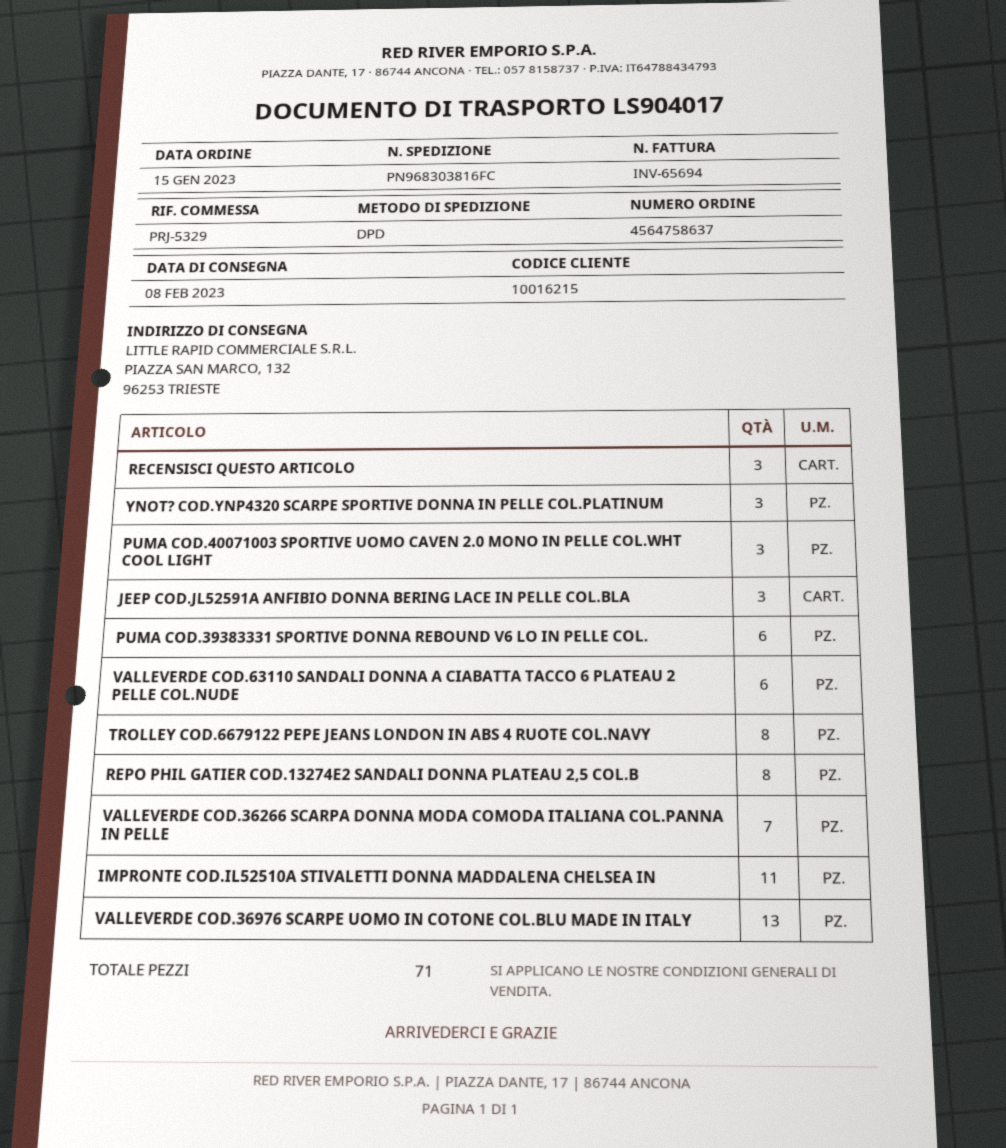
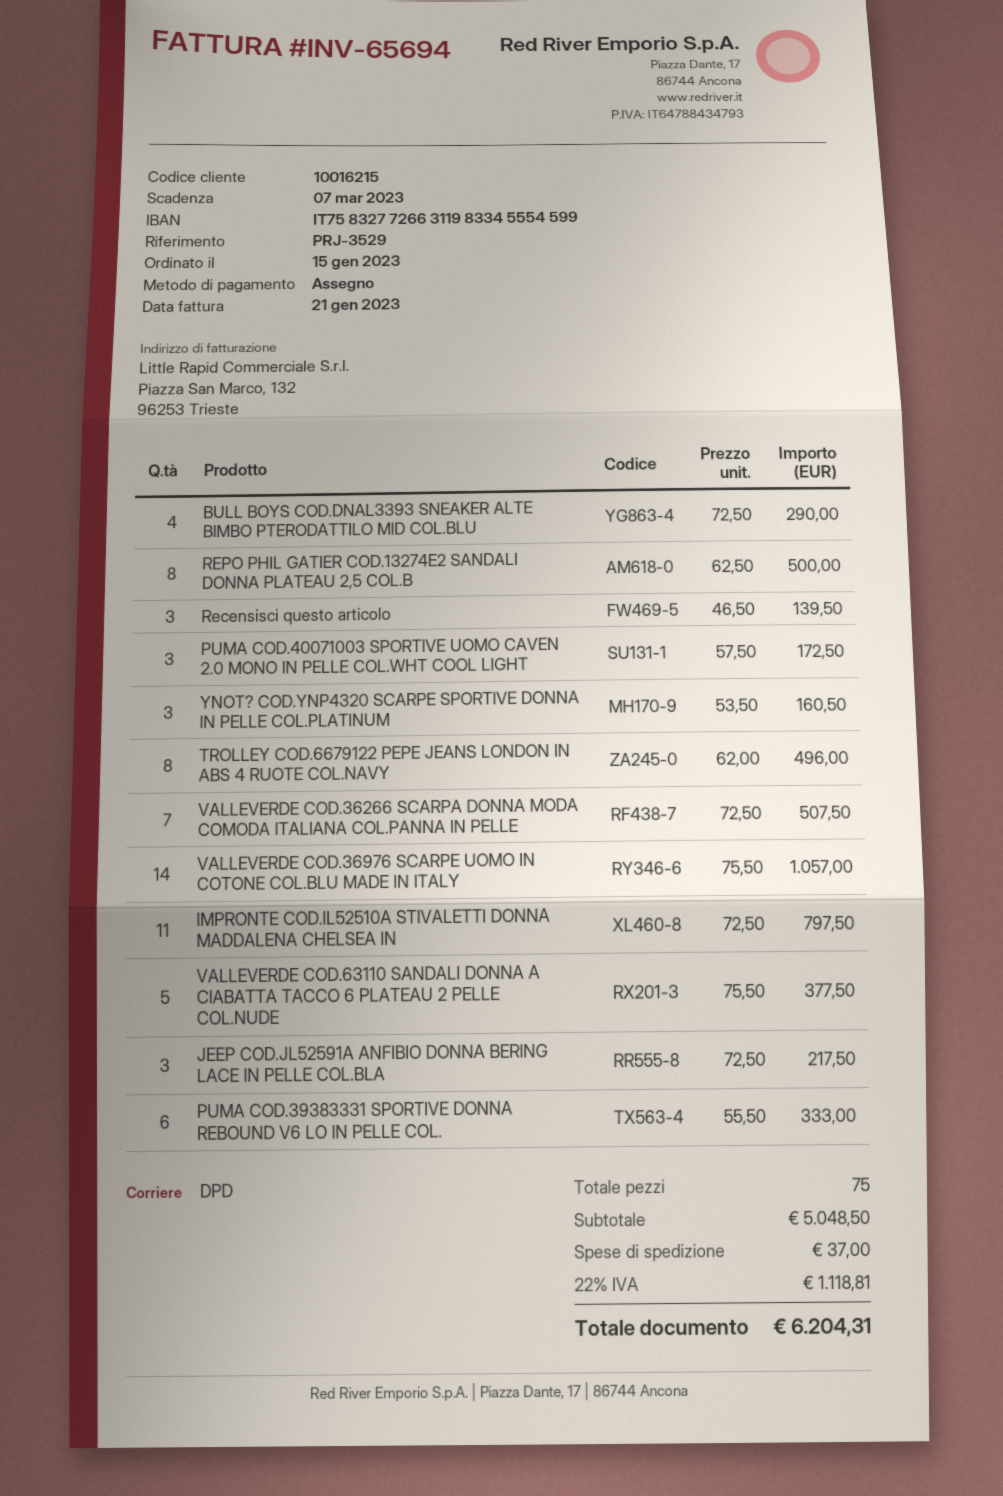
reference: PRJ-5329 -> PRJ-3529
VALLEVERDE COD.63110 SANDALI DONNA A CIABATTA TACCO 6 PLATEAU 2 PELLE COL.NUDE: 6 -> 5
VALLEVERDE COD.36976 SCARPE UOMO IN COTONE COL.BLU MADE IN ITALY: 13 -> 14
BULL BOYS COD.DNAL3393 SNEAKER ALTE BIMBO PTERODATTILO MID COL.BLU: none -> 4
total quantity: 71 -> 75

